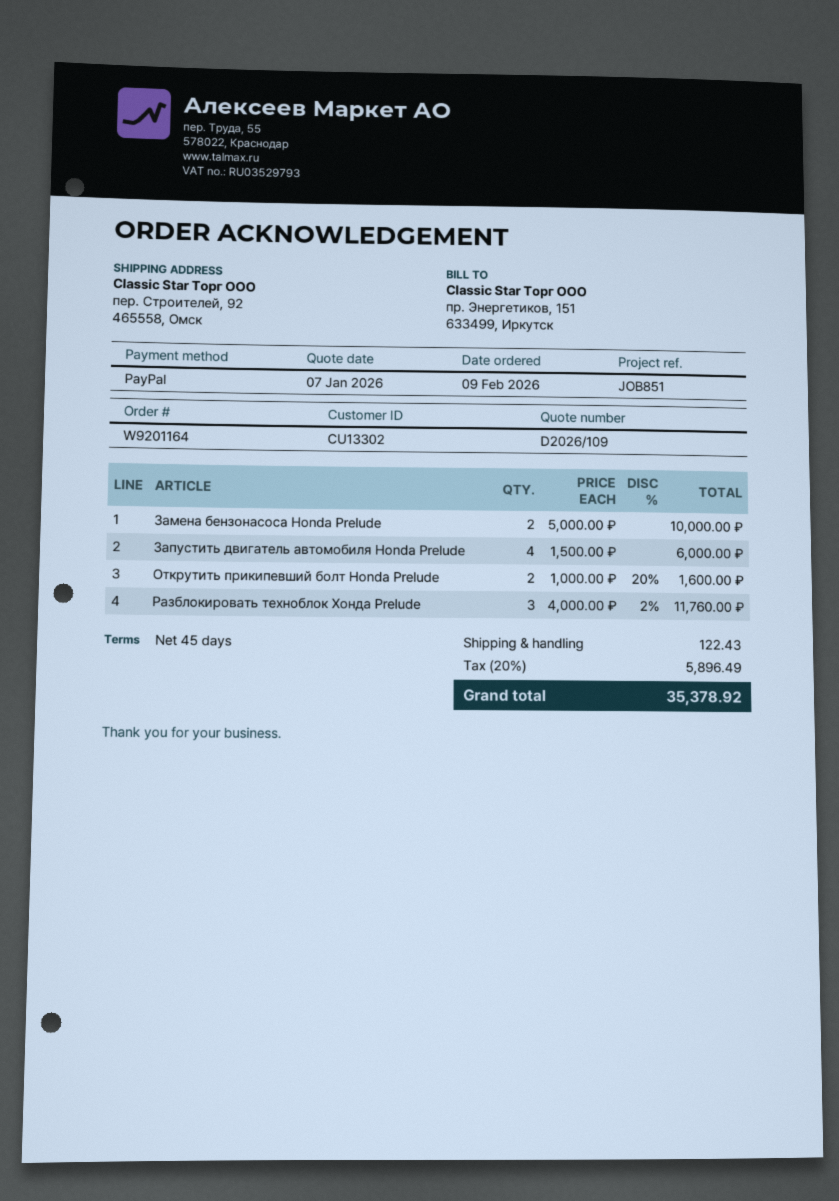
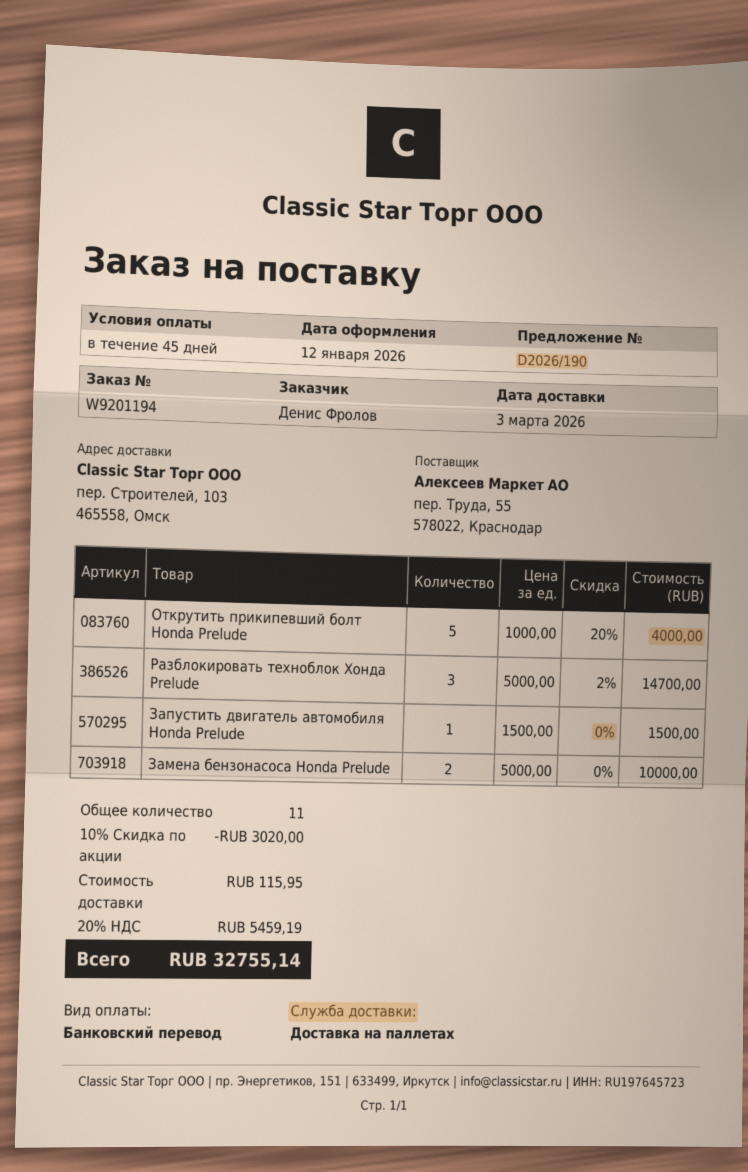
quote number: D2026/109 -> D2026/190
order number: W9201164 -> W9201194
order date: 2026-02-09 -> 2026-01-12
payment method: PayPal -> bank transfer
ship to: пер. Строителей, 92, 465558, Омск -> пер. Строителей, 103, 465558, Омск
Запустить двигатель автомобиля Honda Prelude: 4 x 1500.00 = 6000.00 -> 1 x 1500.00 = 1500.00
Открутить прикипевший болт Honda Prelude: 2 x 1000.00 - 20% = 1600.00 -> 5 x 1000.00 - 20% = 4000.00
Разблокировать техноблок Хонда Prelude: 3 x 4000.00 - 2% = 11760.00 -> 3 x 5000.00 - 2% = 14700.00
discount: none -> 10% = 3020.00
shipping: 122.43 -> 115.95
tax: 20% = 5896.49 -> 20% = 5459.19
total: 35378.92 -> 32755.14

